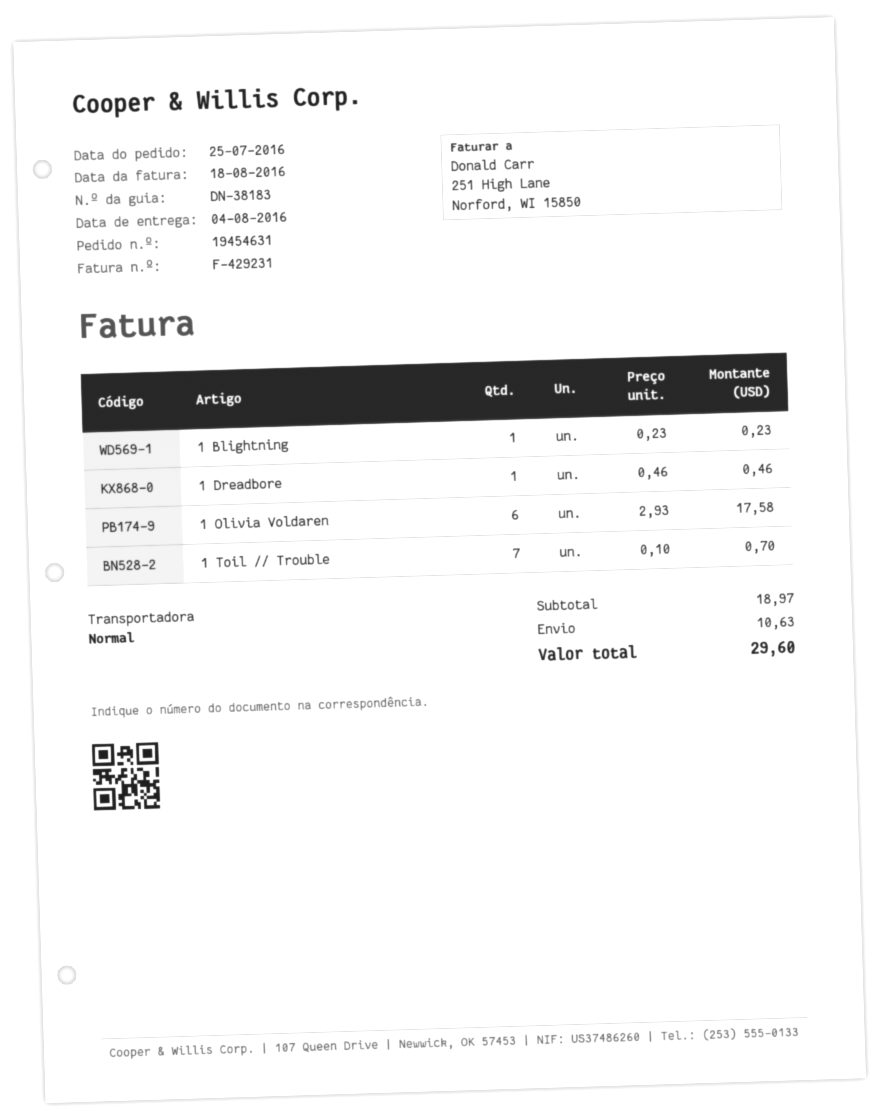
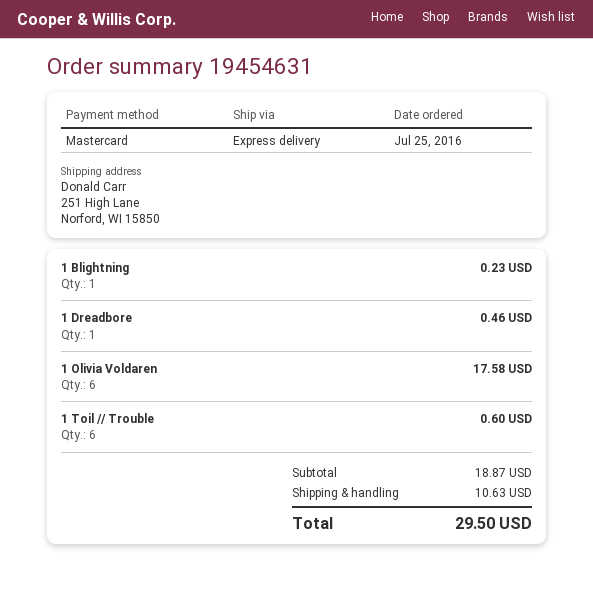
shipping method: standard -> express
1 Toil // Trouble: 7 for 0.70 -> 6 for 0.60
subtotal: 18.97 -> 18.87
total: 29.60 -> 29.50

